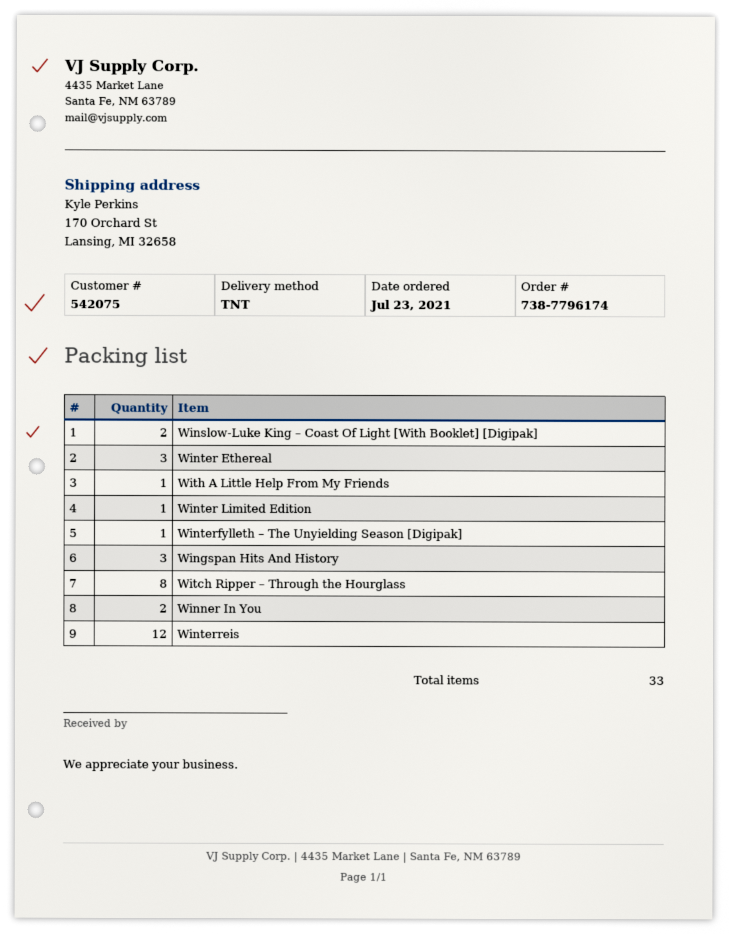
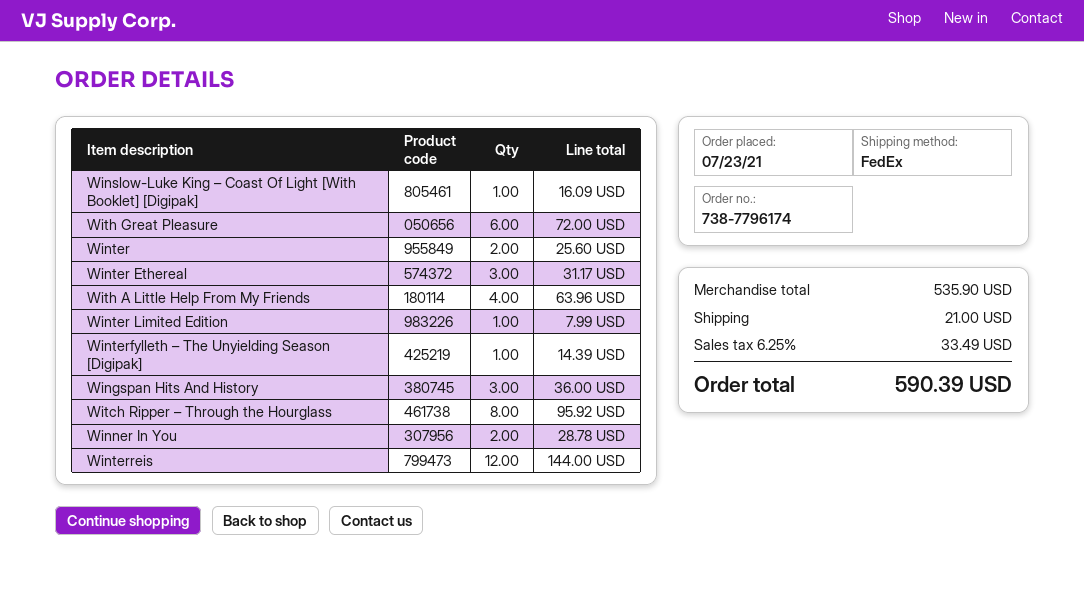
shipping method: TNT -> FedEx
Winslow-Luke King – Coast Of Light [With Booklet] [Digipak]: 2 -> 1
With A Little Help From My Friends: 1 -> 4
With Great Pleasure: none -> 6
Winter: none -> 2

